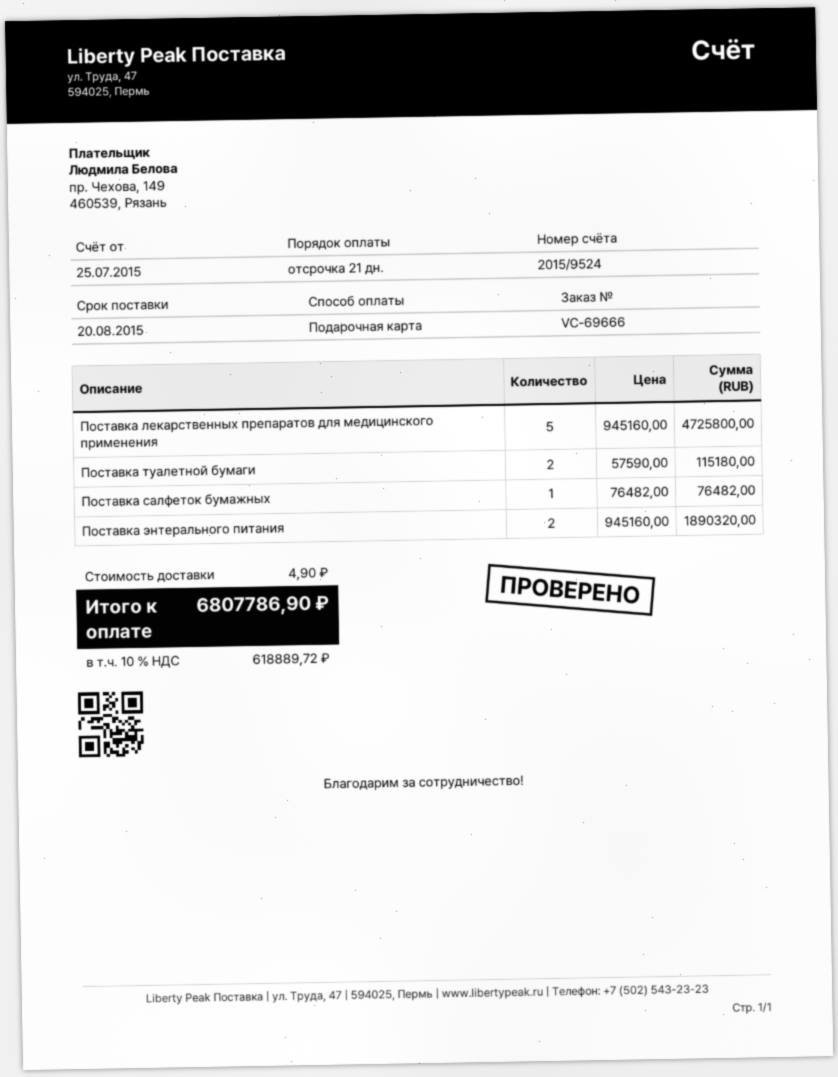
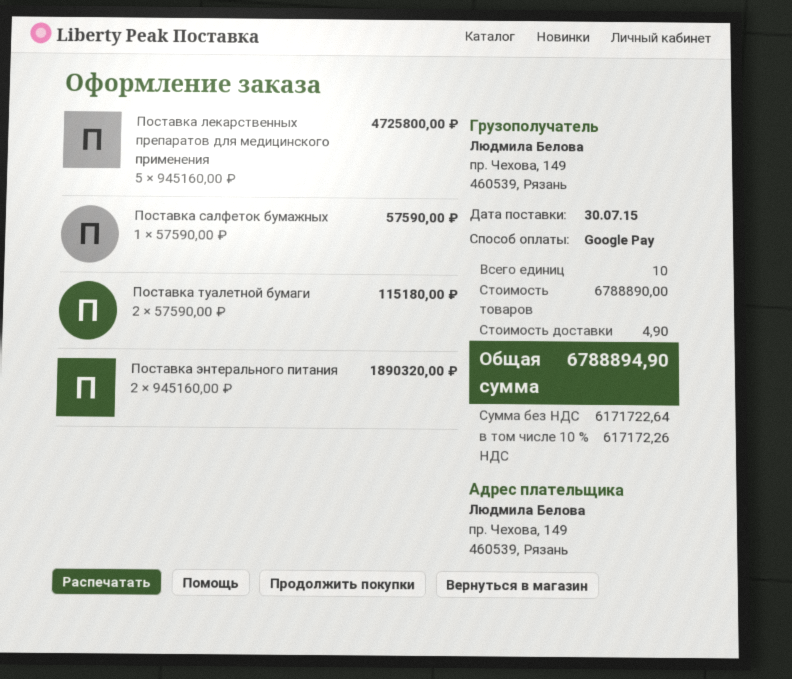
delivery date: 2015-08-20 -> 2015-07-30
payment method: gift card -> Google Pay
Поставка салфеток бумажных: 1 x 76482.00 = 76482.00 -> 1 x 57590.00 = 57590.00
tax: 10% = 618889.72 -> 10% = 617172.26
total: 6807786.90 -> 6788894.90

